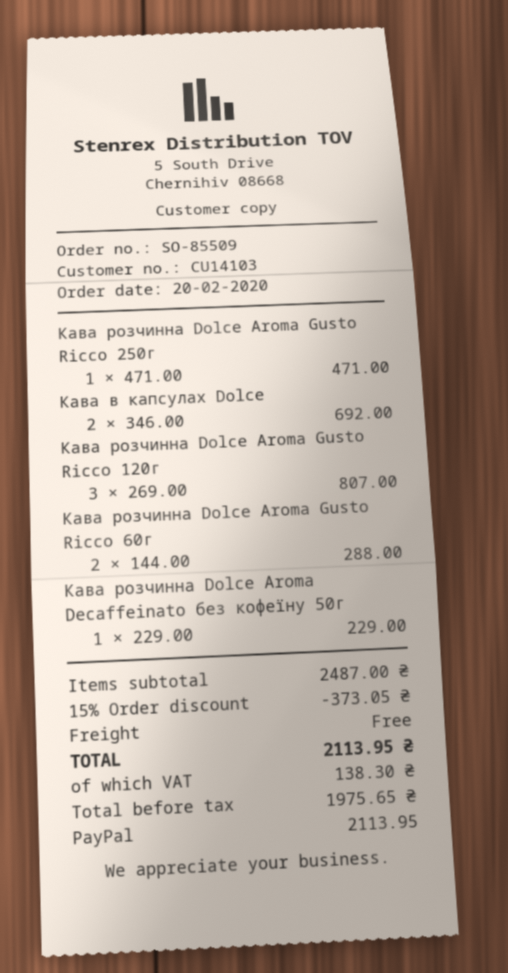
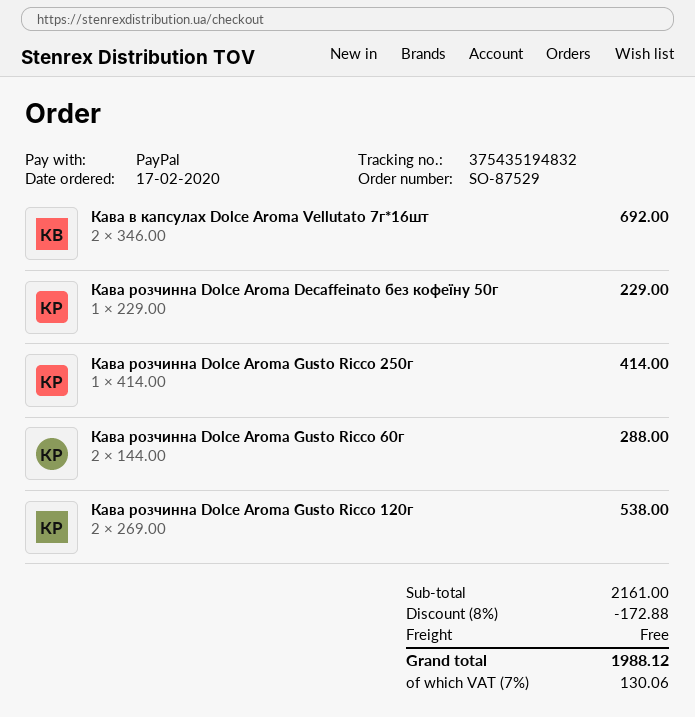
order number: SO-85509 -> SO-87529
order date: 2020-02-20 -> 2020-02-17
Кава розчинна Dolce Aroma Gusto Ricco 250г: 1 x 471.00 = 471.00 -> 1 x 414.00 = 414.00
Кава розчинна Dolce Aroma Gusto Ricco 120г: 3 x 269.00 = 807.00 -> 2 x 269.00 = 538.00
subtotal: 2487.00 -> 2161.00
discount: 15% = 373.05 -> 8% = 172.88
tax: 138.30 -> 130.06
total: 2113.95 -> 1988.12

